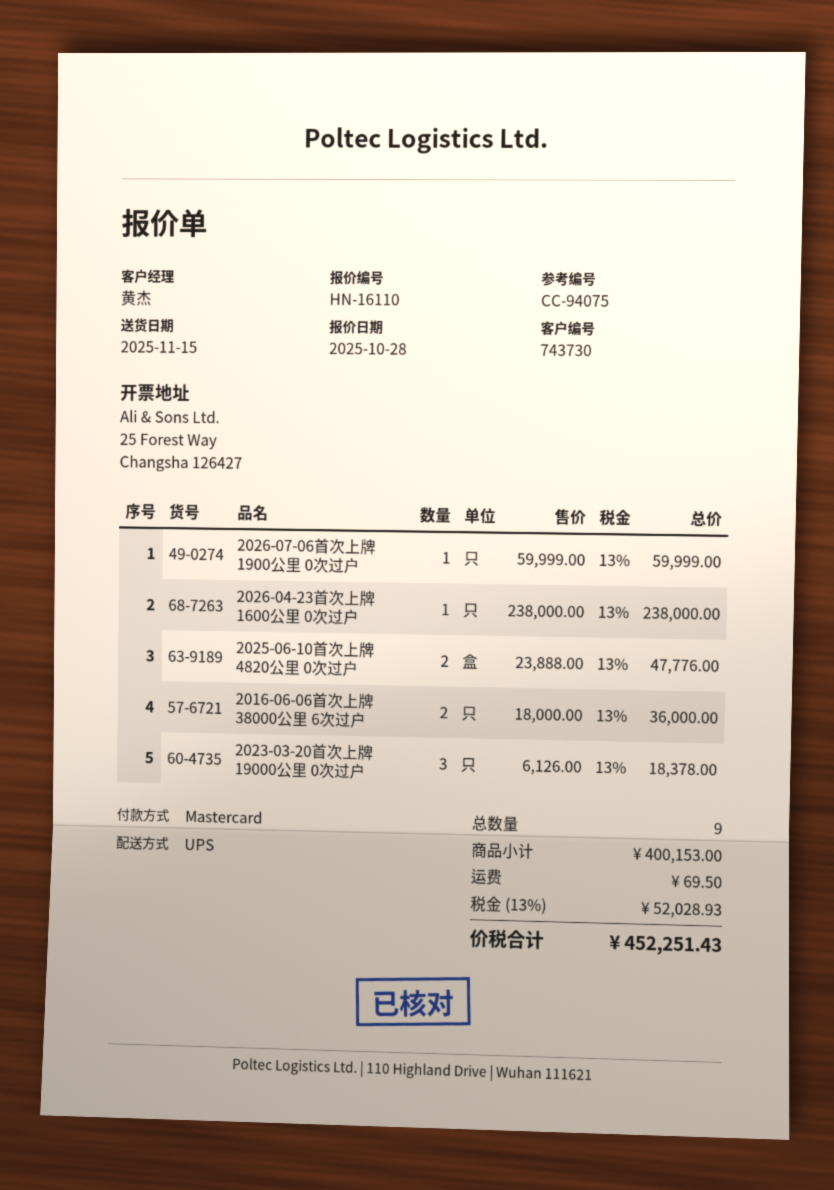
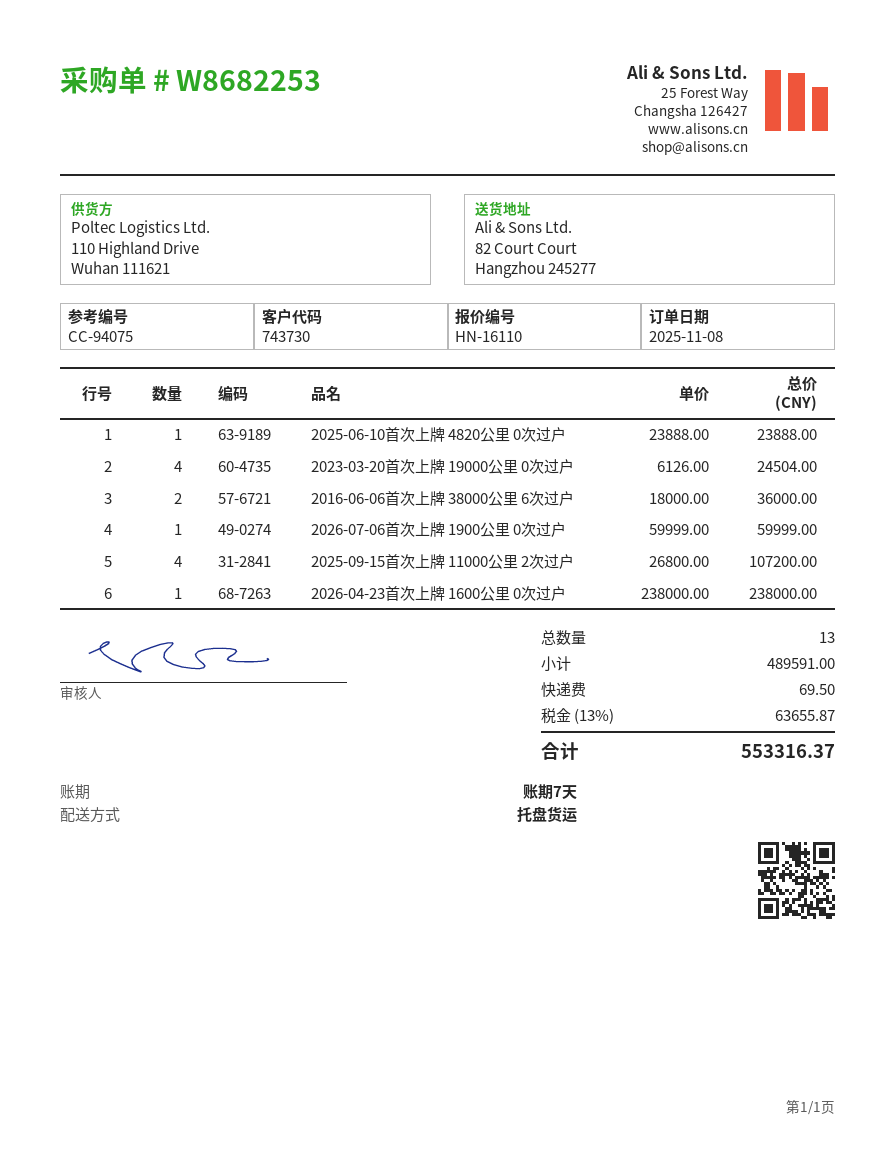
shipping method: UPS -> pallet freight
2025-06-10首次上牌 4820公里 0次过户: 2 x 23888.00 = 47776.00 -> 1 x 23888.00 = 23888.00
2023-03-20首次上牌 19000公里 0次过户: 3 x 6126.00 = 18378.00 -> 4 x 6126.00 = 24504.00
2025-09-15首次上牌 11000公里 2次过户: none -> 4 x 26800.00 = 107200.00
total quantity: 9 -> 13
subtotal: 400153.00 -> 489591.00
tax: 13% = 52028.93 -> 13% = 63655.87
total: 452251.43 -> 553316.37

